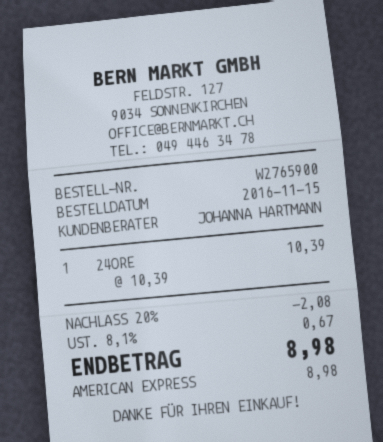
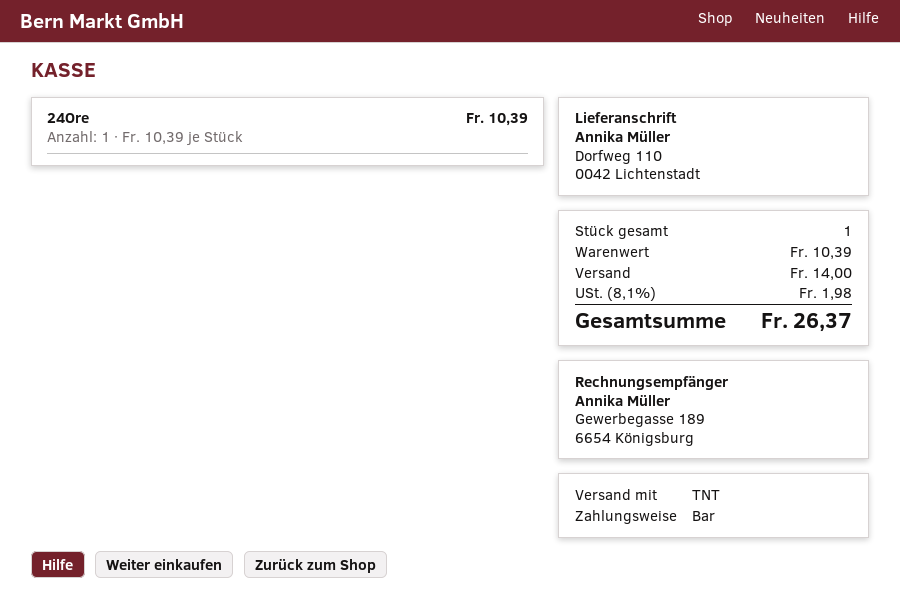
payment method: American Express -> cash
discount: 20% = 2.08 -> none
shipping: none -> 14.00
tax: 8.1% = 0.67 -> 8.1% = 1.98
total: 8.98 -> 26.37

